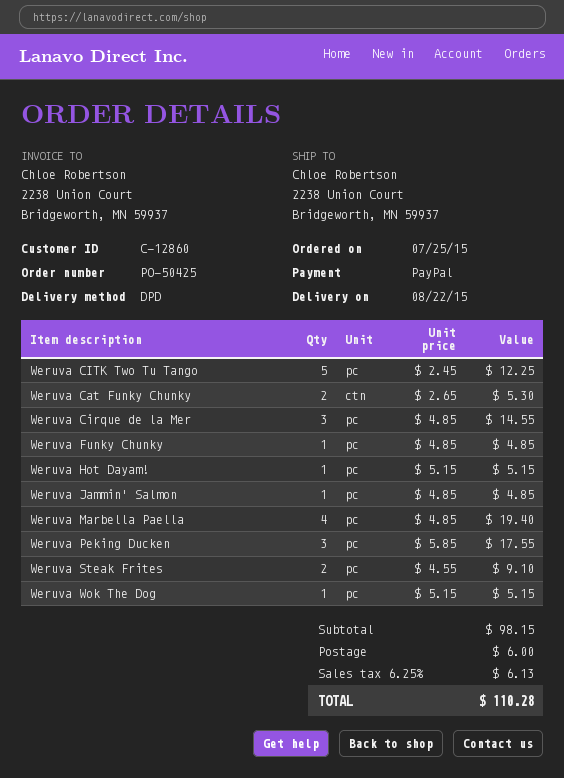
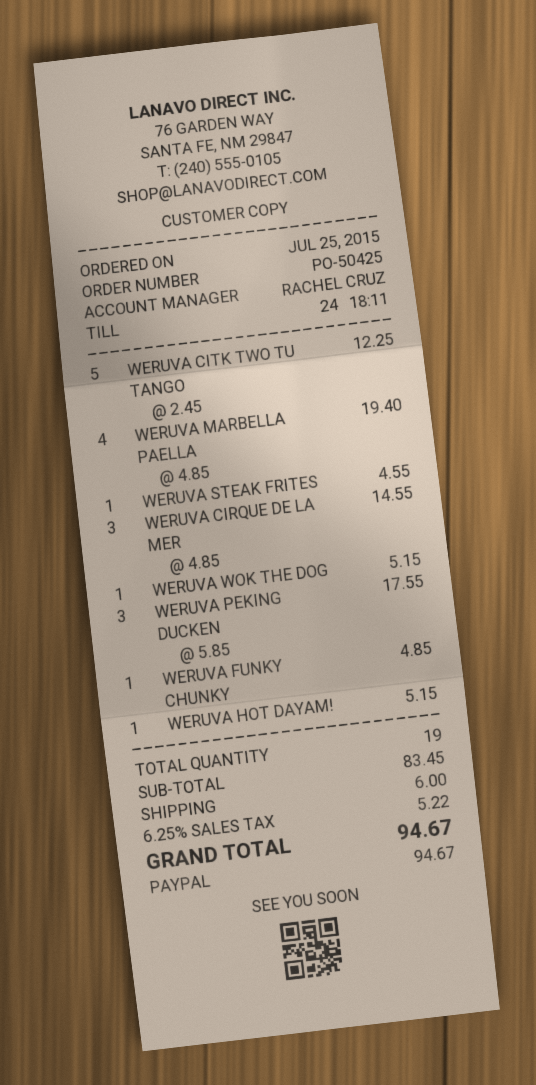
Weruva Cat Funky Chunky: 2 x 2.65 = 5.30 -> none
Weruva Jammin' Salmon: 1 x 4.85 = 4.85 -> none
Weruva Steak Frites: 2 x 4.55 = 9.10 -> 1 x 4.55 = 4.55
subtotal: 98.15 -> 83.45
tax: 6.25% = 6.13 -> 6.25% = 5.22
total: 110.28 -> 94.67

